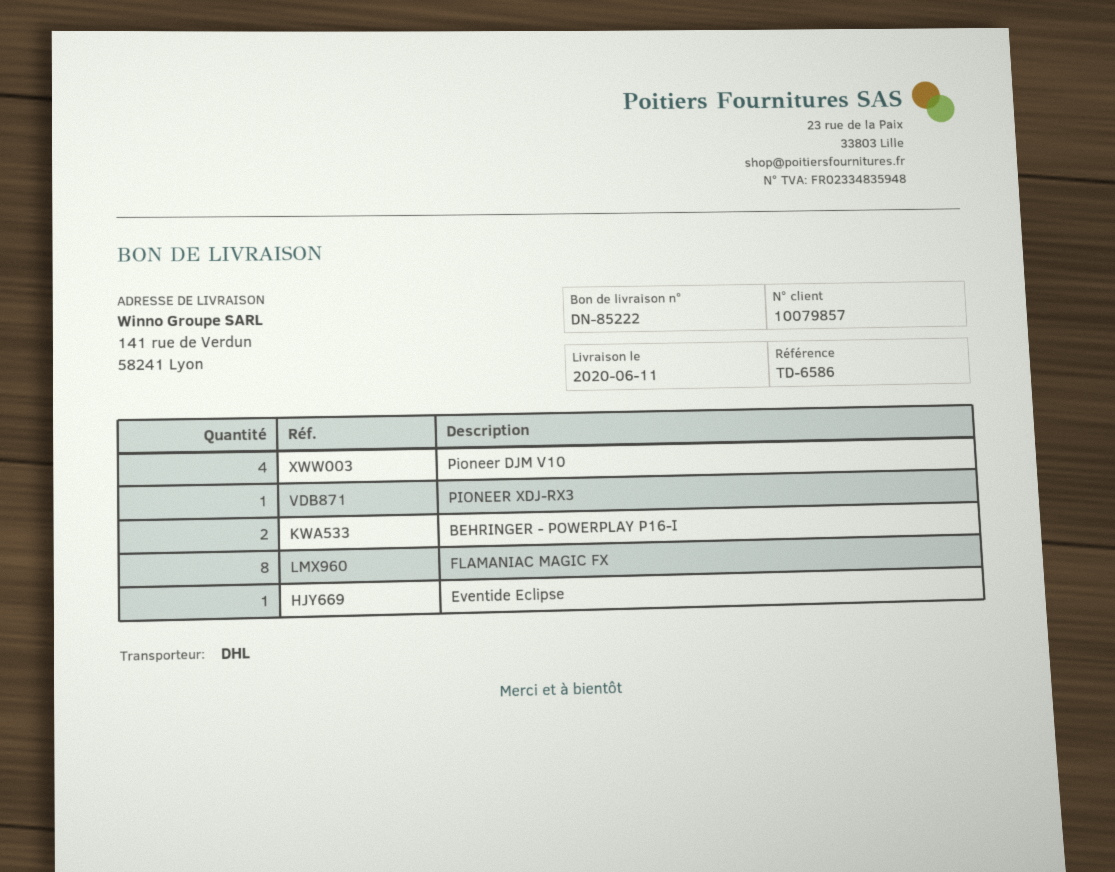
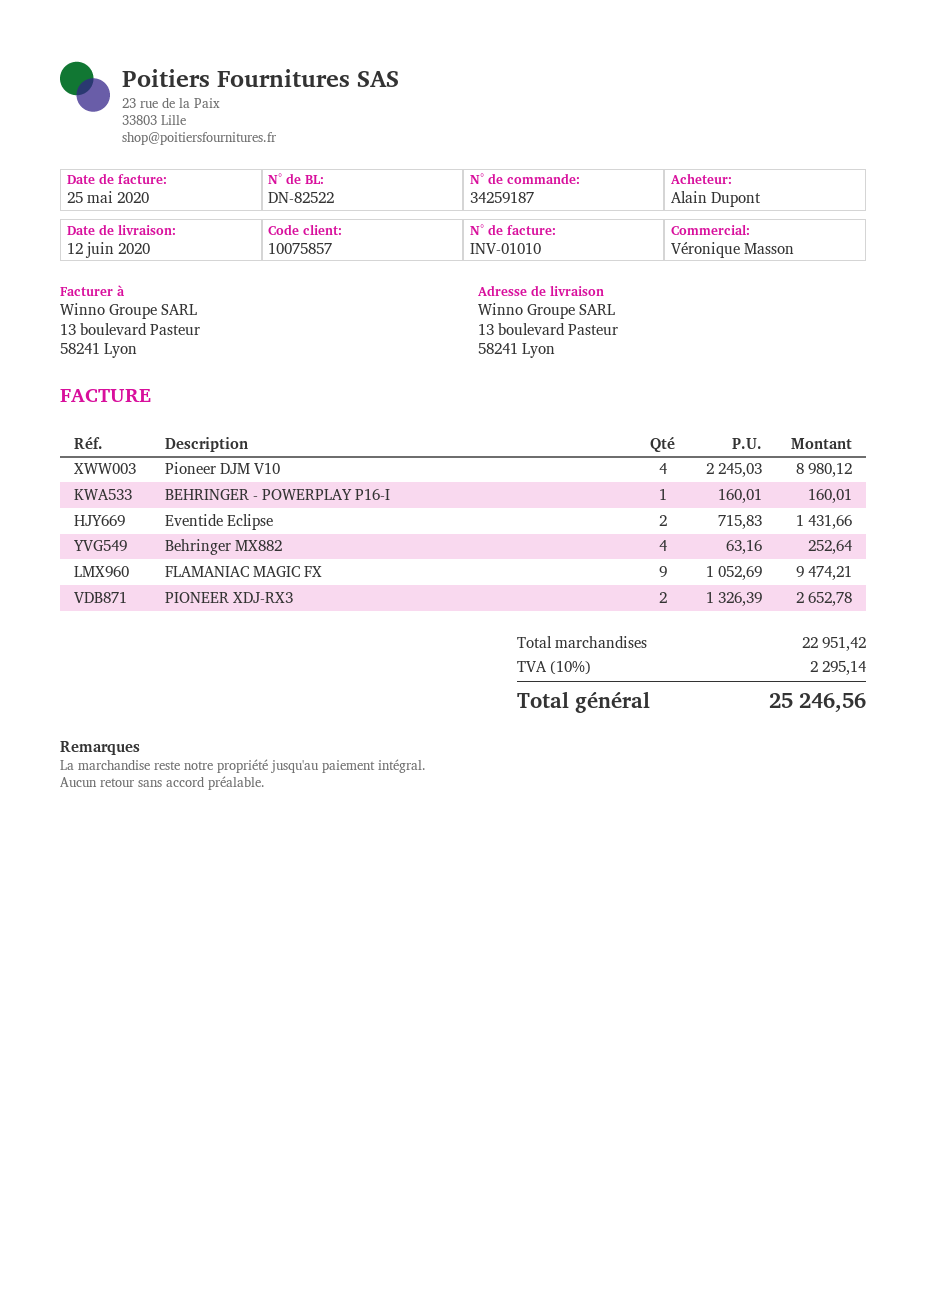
delivery note number: DN-85222 -> DN-82522
delivery date: 2020-06-11 -> 2020-06-12
customer number: 10079857 -> 10075857
ship to: 141 rue de Verdun, 58241 Lyon -> 13 boulevard Pasteur, 58241 Lyon
PIONEER XDJ-RX3: 1 -> 2
BEHRINGER - POWERPLAY P16-I: 2 -> 1
FLAMANIAC MAGIC FX: 8 -> 9
Eventide Eclipse: 1 -> 2
Behringer MX882: none -> 4

